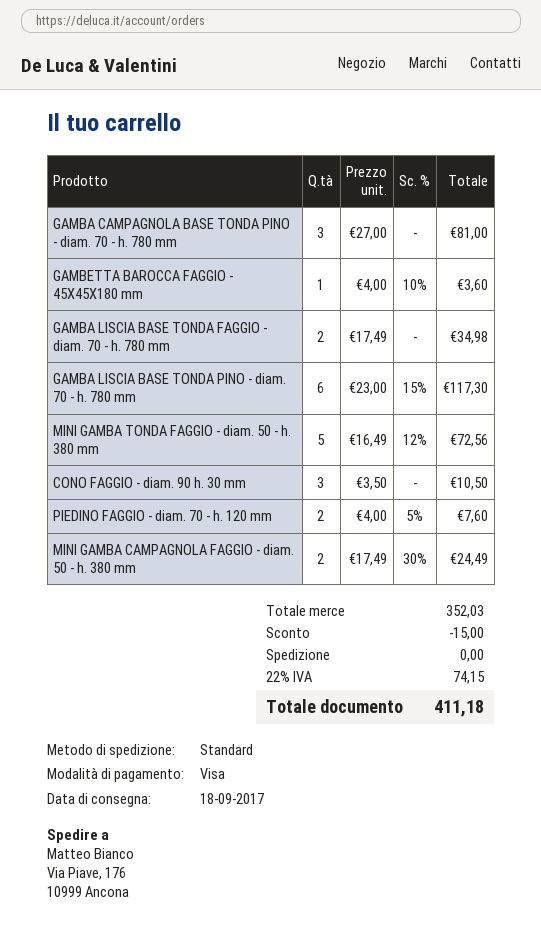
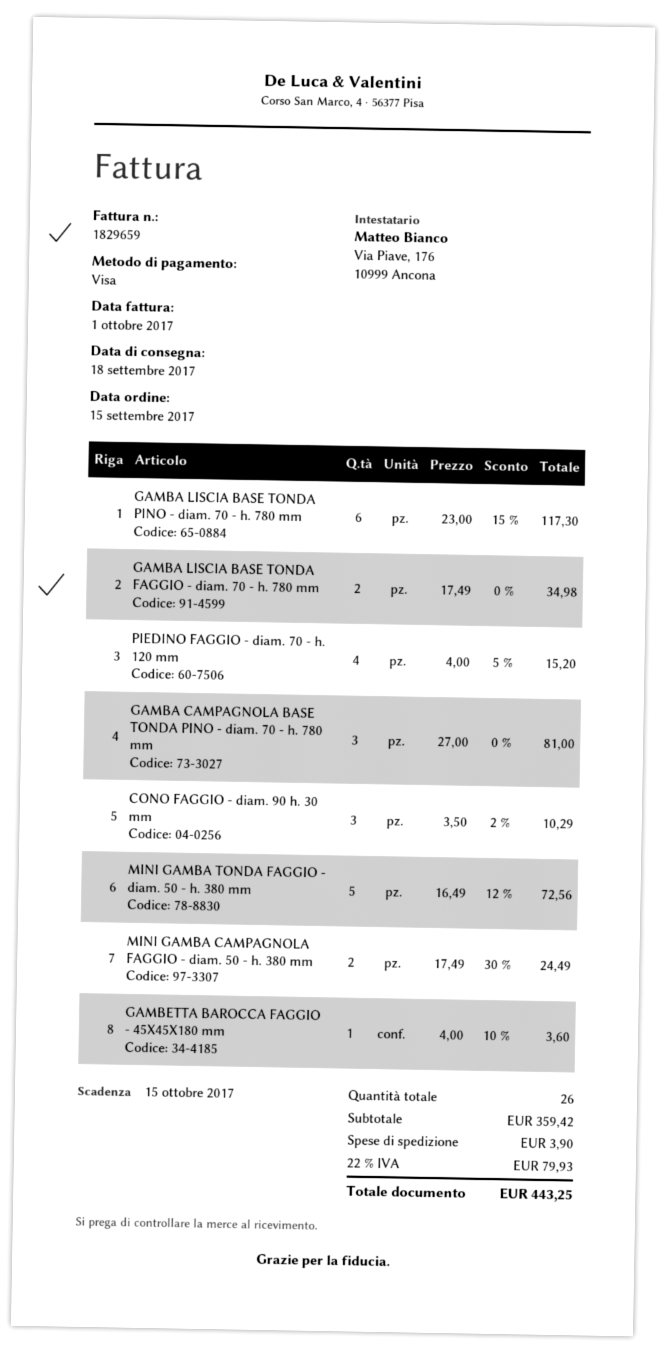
CONO FAGGIO - diam. 90 h. 30 mm: 3 x 3.50 = 10.50 -> 3 x 3.50 - 2% = 10.29
PIEDINO FAGGIO - diam. 70 - h. 120 mm: 2 x 4.00 - 5% = 7.60 -> 4 x 4.00 - 5% = 15.20
subtotal: 352.03 -> 359.42
discount: 15.00 -> none
shipping: 0.00 -> 3.90
tax: 22% = 74.15 -> 22% = 79.93
total: 411.18 -> 443.25

